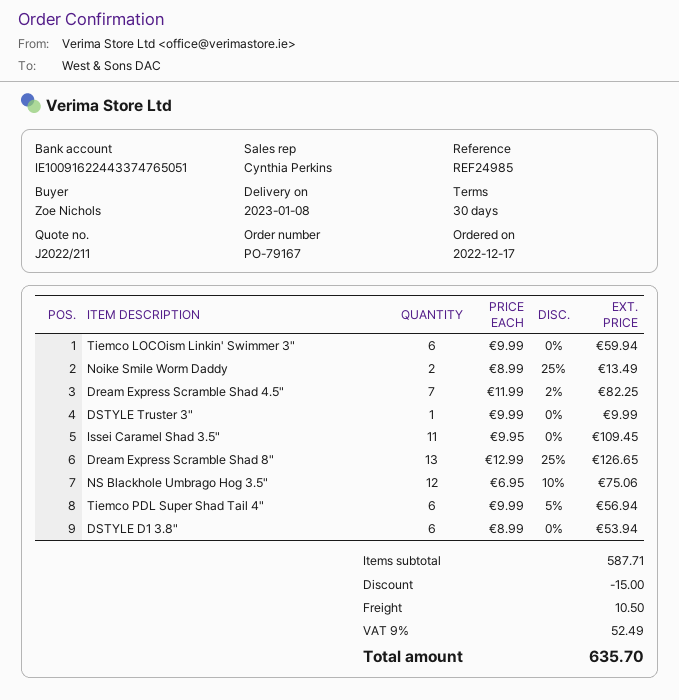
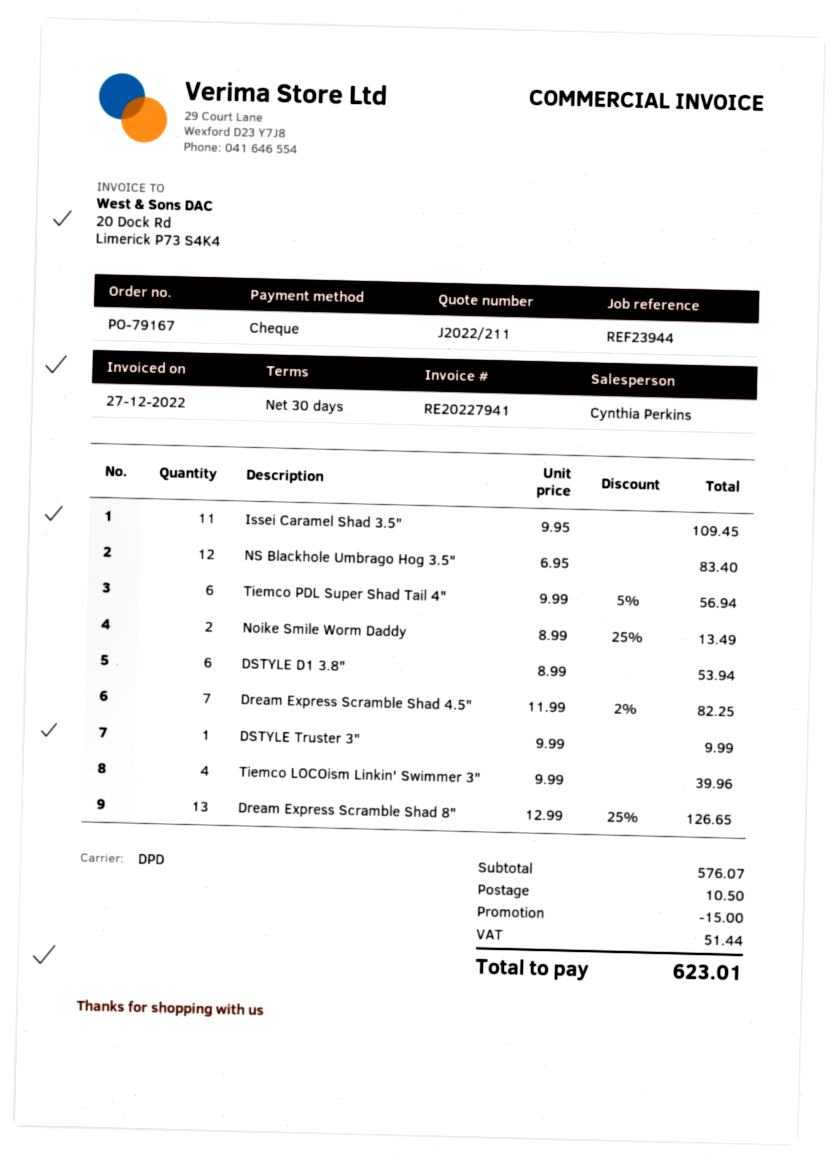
reference: REF24985 -> REF23944
Tiemco LOCOism Linkin' Swimmer 3": 6 x 9.99 = 59.94 -> 4 x 9.99 = 39.96
NS Blackhole Umbrago Hog 3.5": 12 x 6.95 - 10% = 75.06 -> 12 x 6.95 = 83.40
subtotal: 587.71 -> 576.07
tax: 52.49 -> 51.44
total: 635.70 -> 623.01

